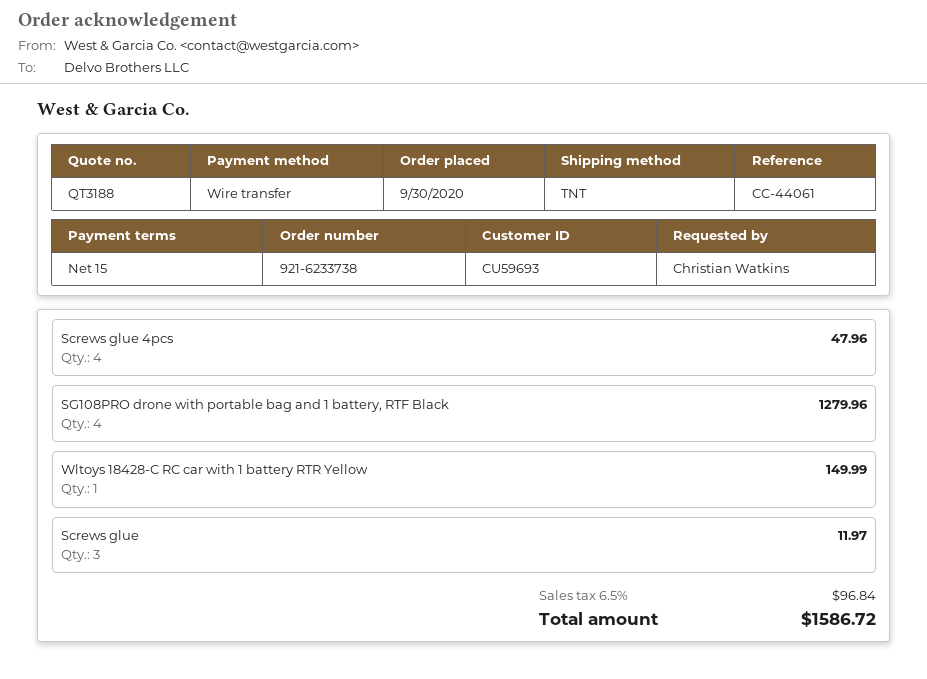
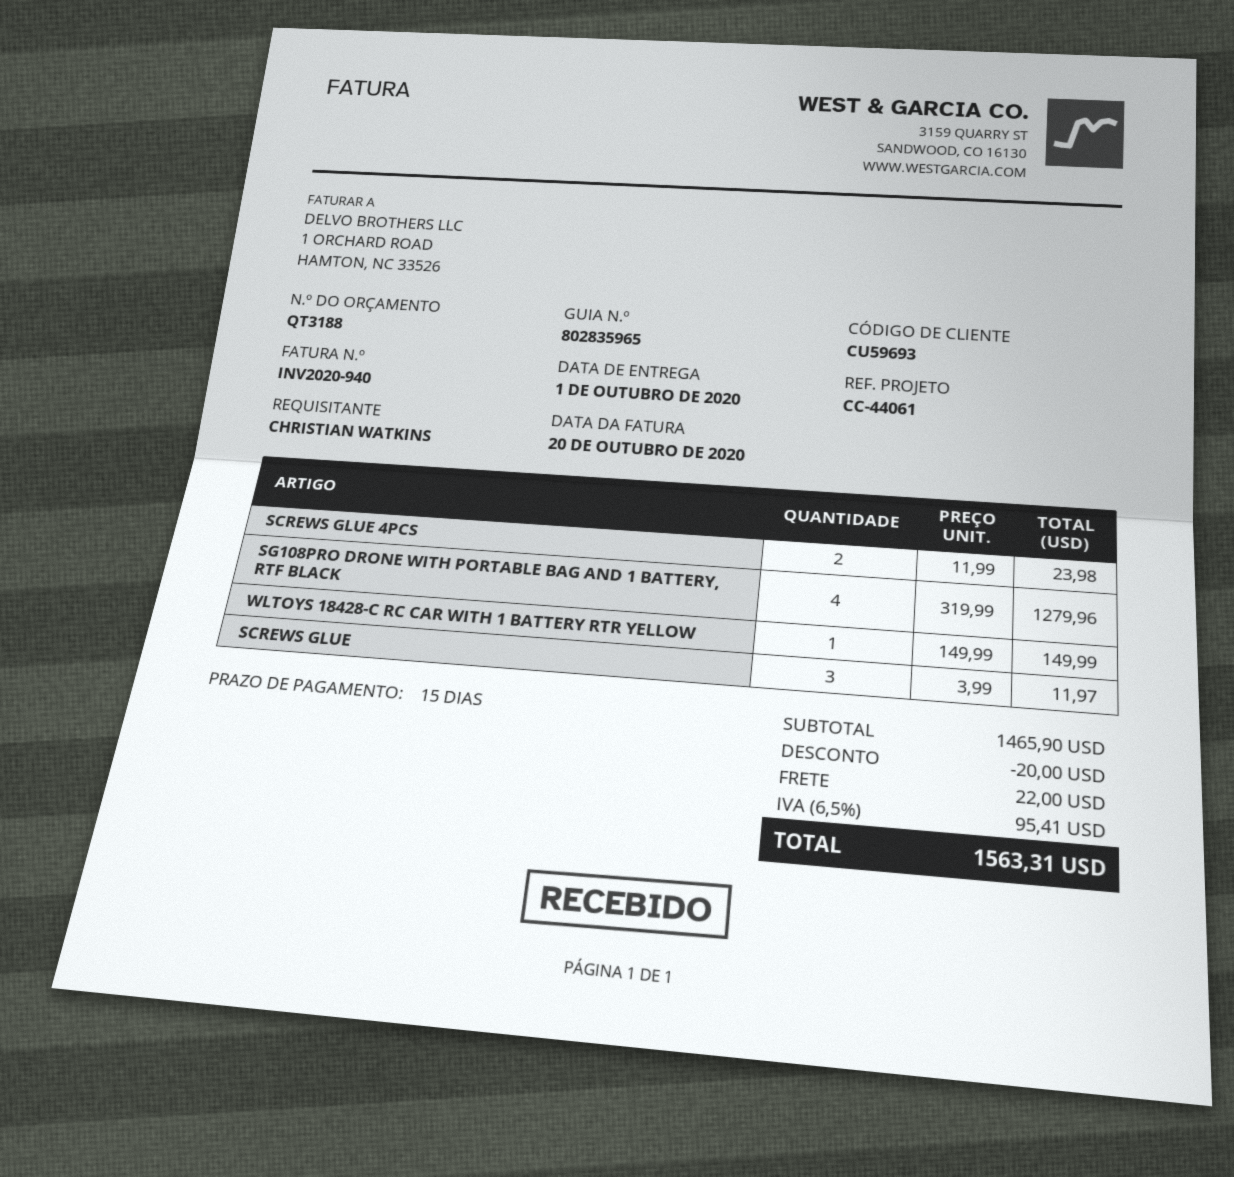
Screws glue 4pcs: 4 for 47.96 -> 2 for 23.98
discount: none -> 20.00
shipping: none -> 22.00
tax: 6.5% = 96.84 -> 6.5% = 95.41
total: 1586.72 -> 1563.31

